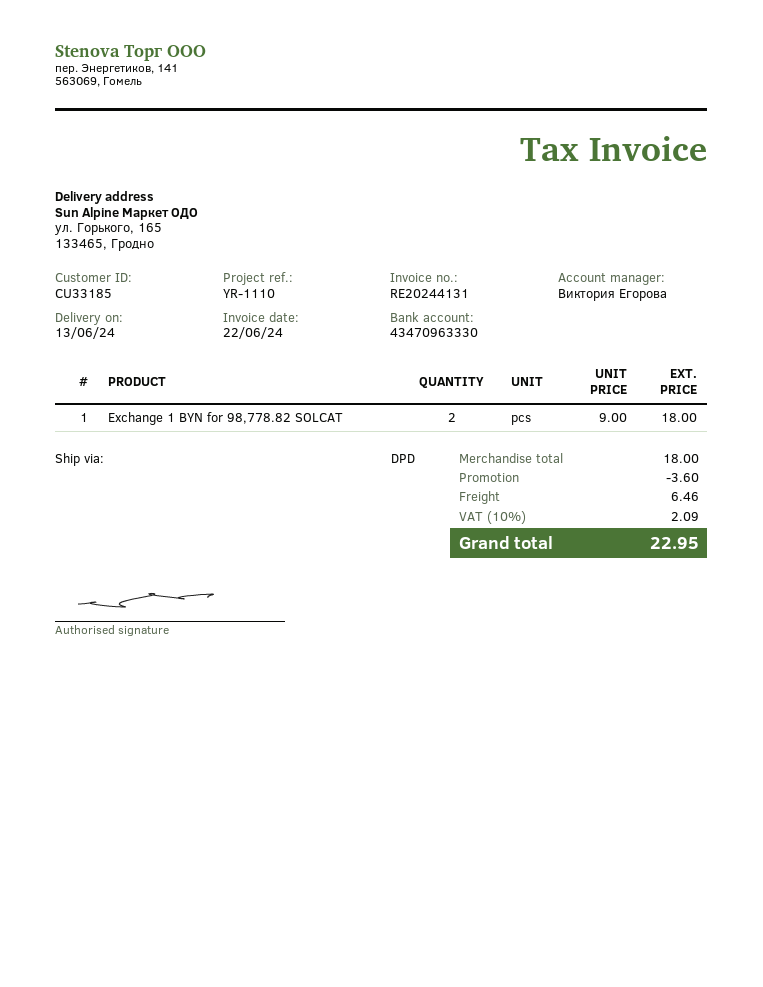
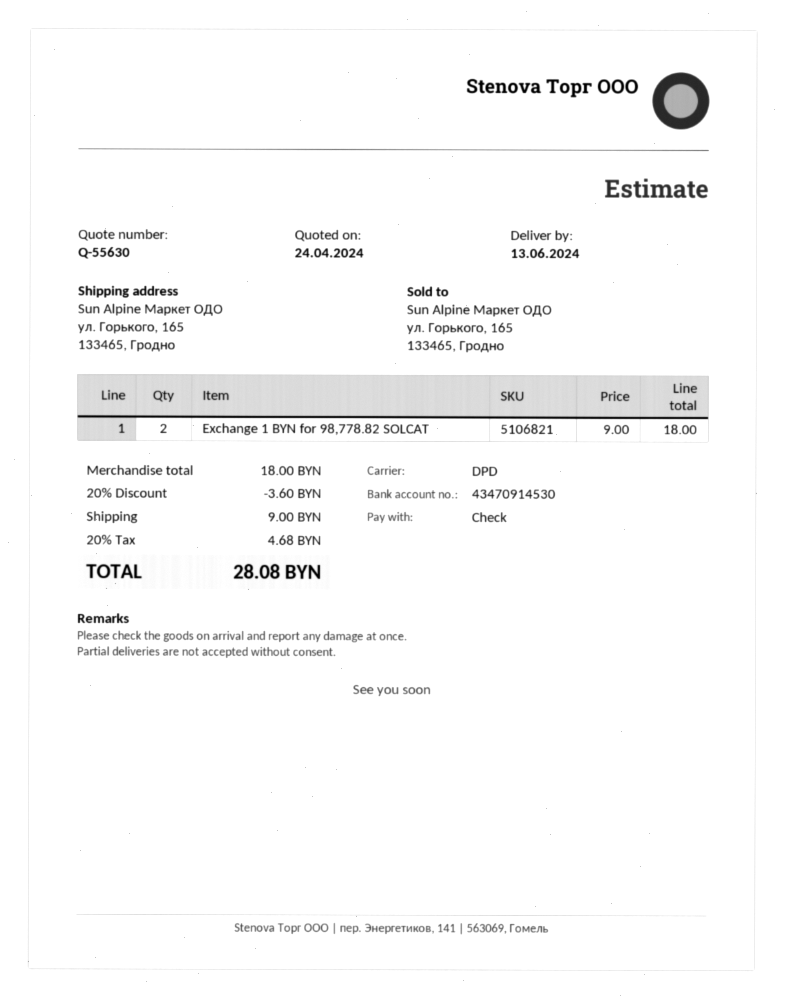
bank account: 43470963330 -> 43470914530
shipping: 6.46 -> 9.00
tax: 10% = 2.09 -> 20% = 4.68
total: 22.95 -> 28.08

